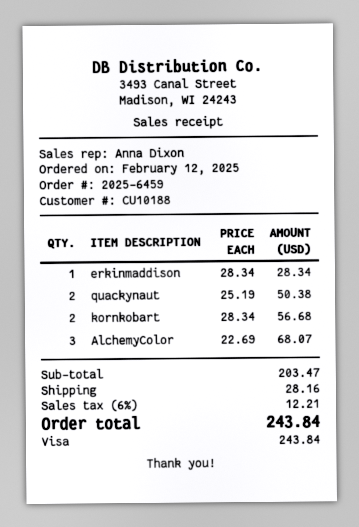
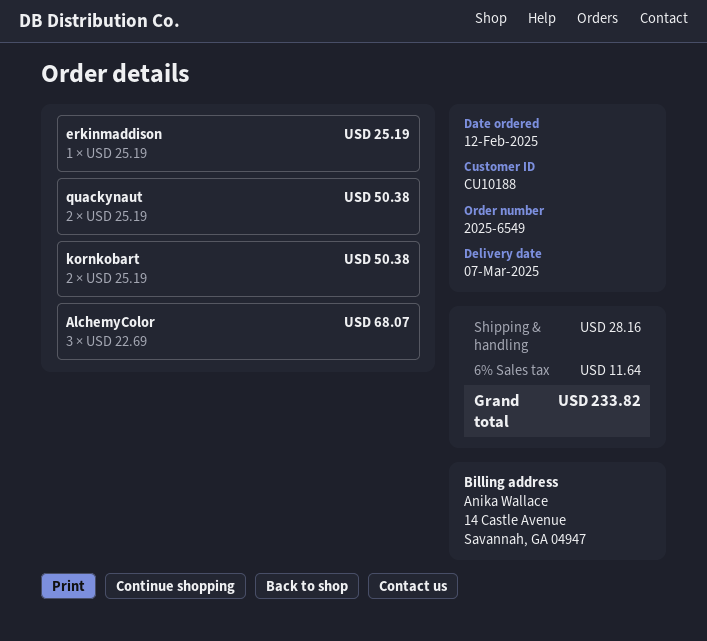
order number: 2025-6459 -> 2025-6549
erkinmaddison: 1 x 28.34 = 28.34 -> 1 x 25.19 = 25.19
kornkobart: 2 x 28.34 = 56.68 -> 2 x 25.19 = 50.38
tax: 6% = 12.21 -> 6% = 11.64
total: 243.84 -> 233.82

